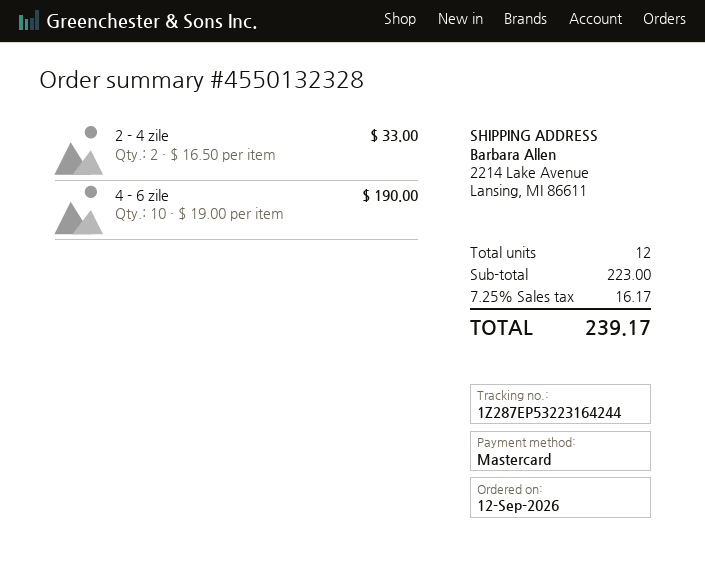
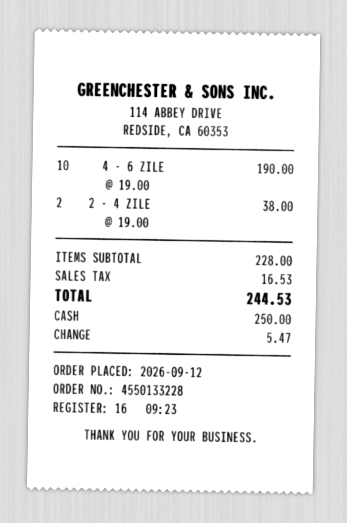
order number: 4550132328 -> 4550133228
payment method: Mastercard -> cash
2 - 4 zile: 2 x 16.50 = 33.00 -> 2 x 19.00 = 38.00
subtotal: 223.00 -> 228.00
tax: 16.17 -> 16.53
total: 239.17 -> 244.53

